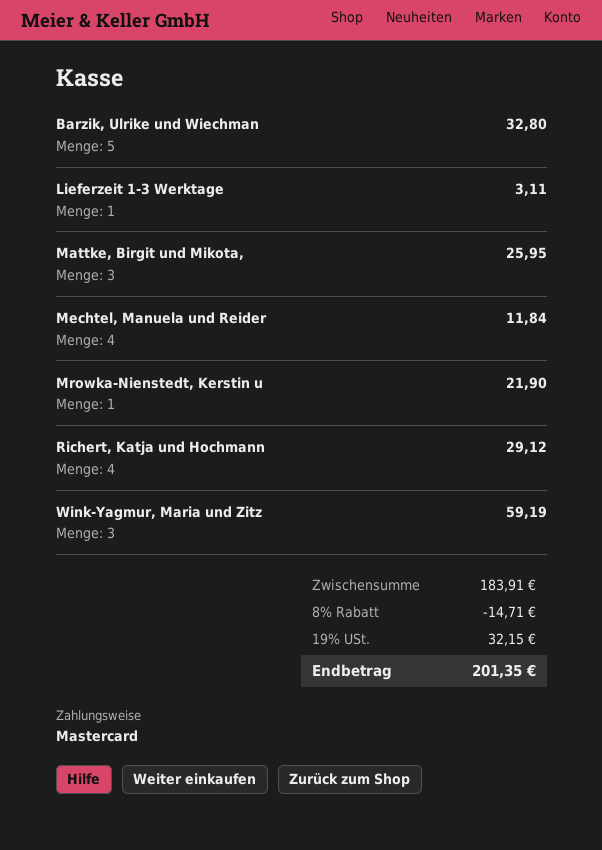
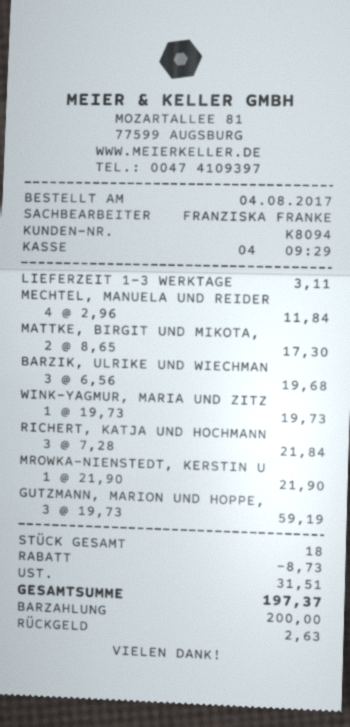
payment method: Mastercard -> cash
Barzik, Ulrike und Wiechman: 5 for 32.80 -> 3 for 19.68
Mattke, Birgit und Mikota,: 3 for 25.95 -> 2 for 17.30
Richert, Katja und Hochmann: 4 for 29.12 -> 3 for 21.84
Wink-Yagmur, Maria und Zitz: 3 for 59.19 -> 1 for 19.73
GUTZMANN, MARION UND HOPPE,: none -> 3 for 59.19
discount: 14.71 -> 8.73
tax: 32.15 -> 31.51
total: 201.35 -> 197.37

